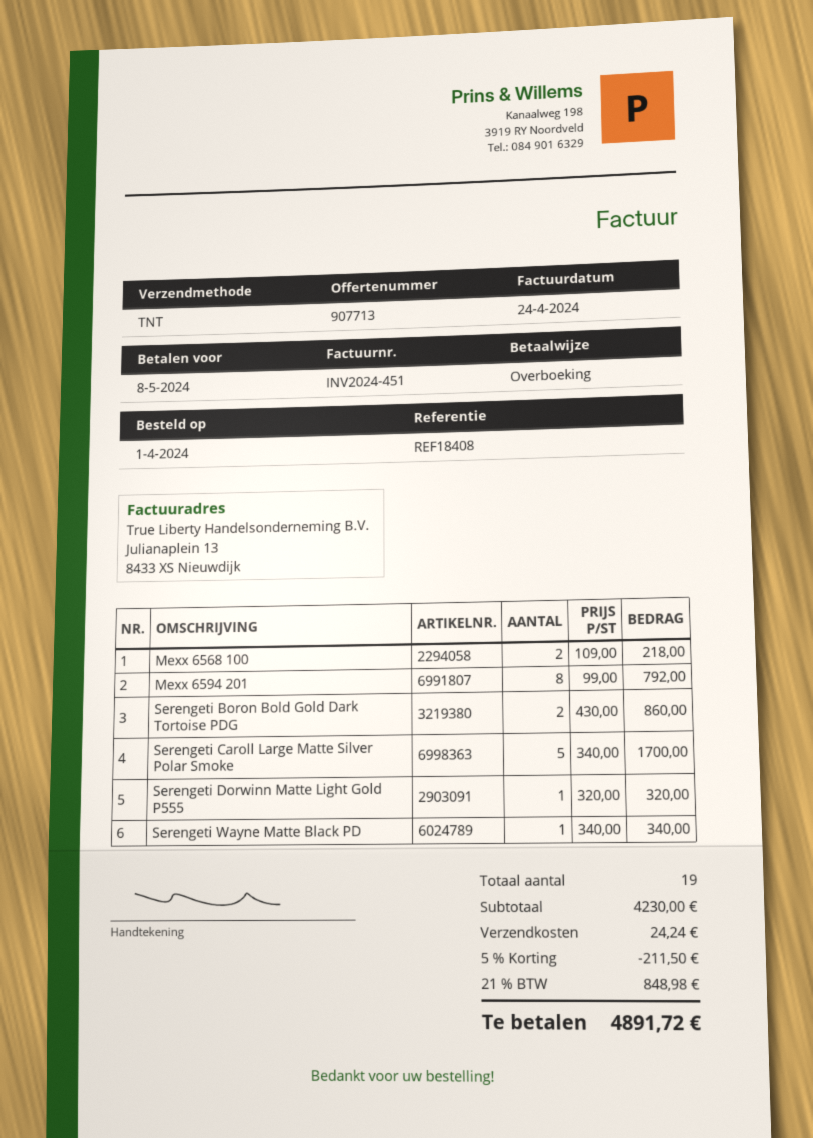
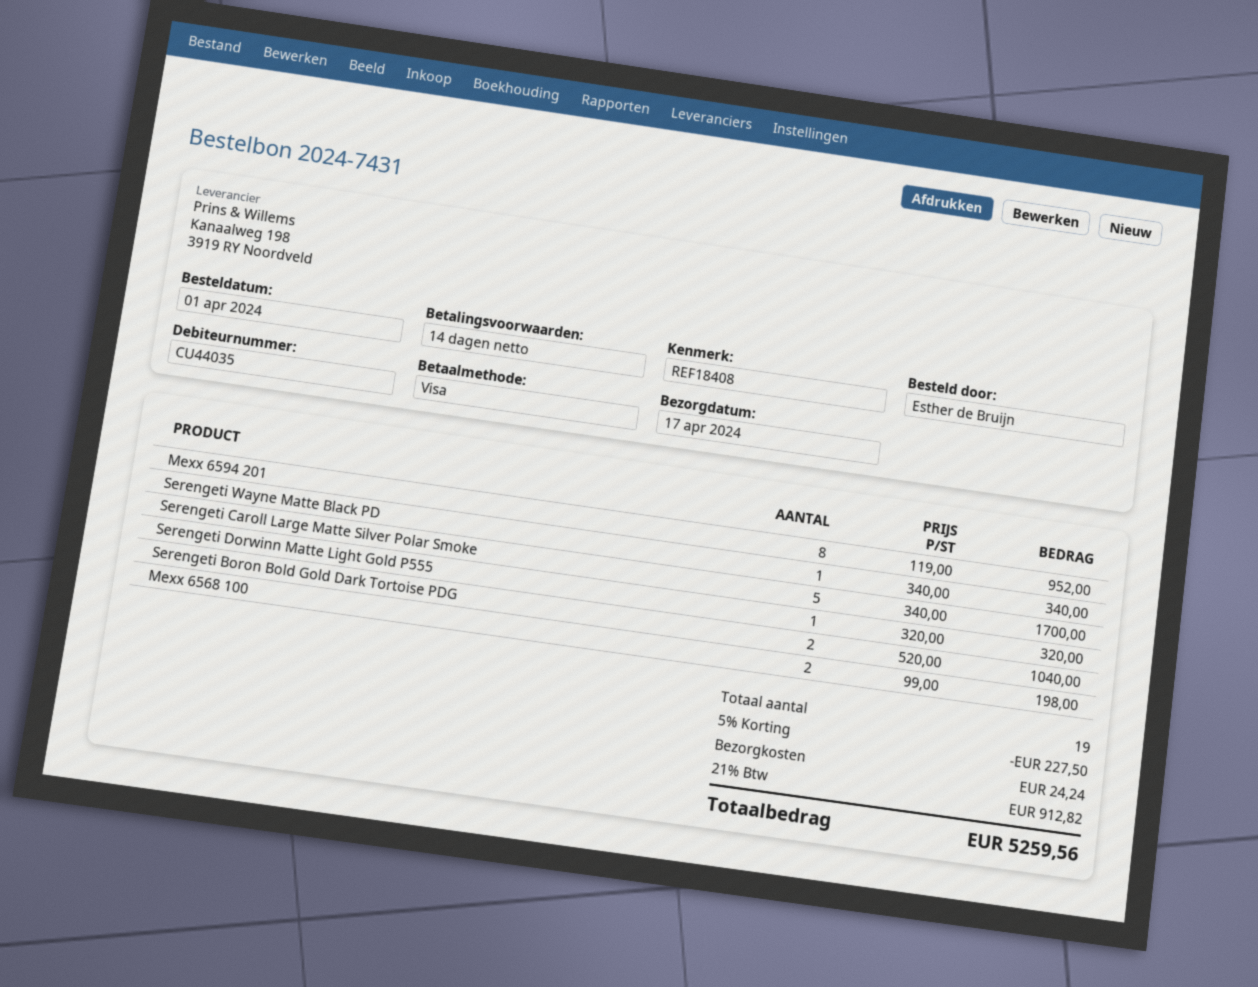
payment method: bank transfer -> Visa
Mexx 6568 100: 2 x 109.00 = 218.00 -> 2 x 99.00 = 198.00
Mexx 6594 201: 8 x 99.00 = 792.00 -> 8 x 119.00 = 952.00
Serengeti Boron Bold Gold Dark Tortoise PDG: 2 x 430.00 = 860.00 -> 2 x 520.00 = 1040.00
discount: 5% = 211.50 -> 5% = 227.50
tax: 21% = 848.98 -> 21% = 912.82
total: 4891.72 -> 5259.56

